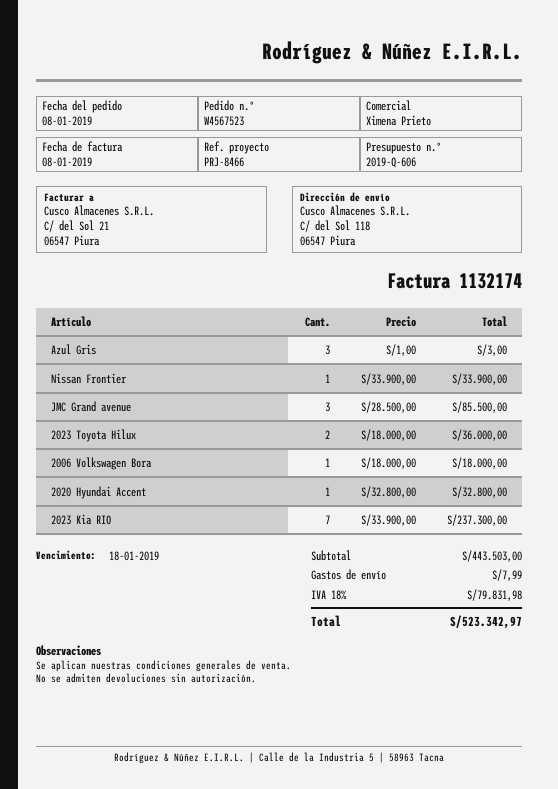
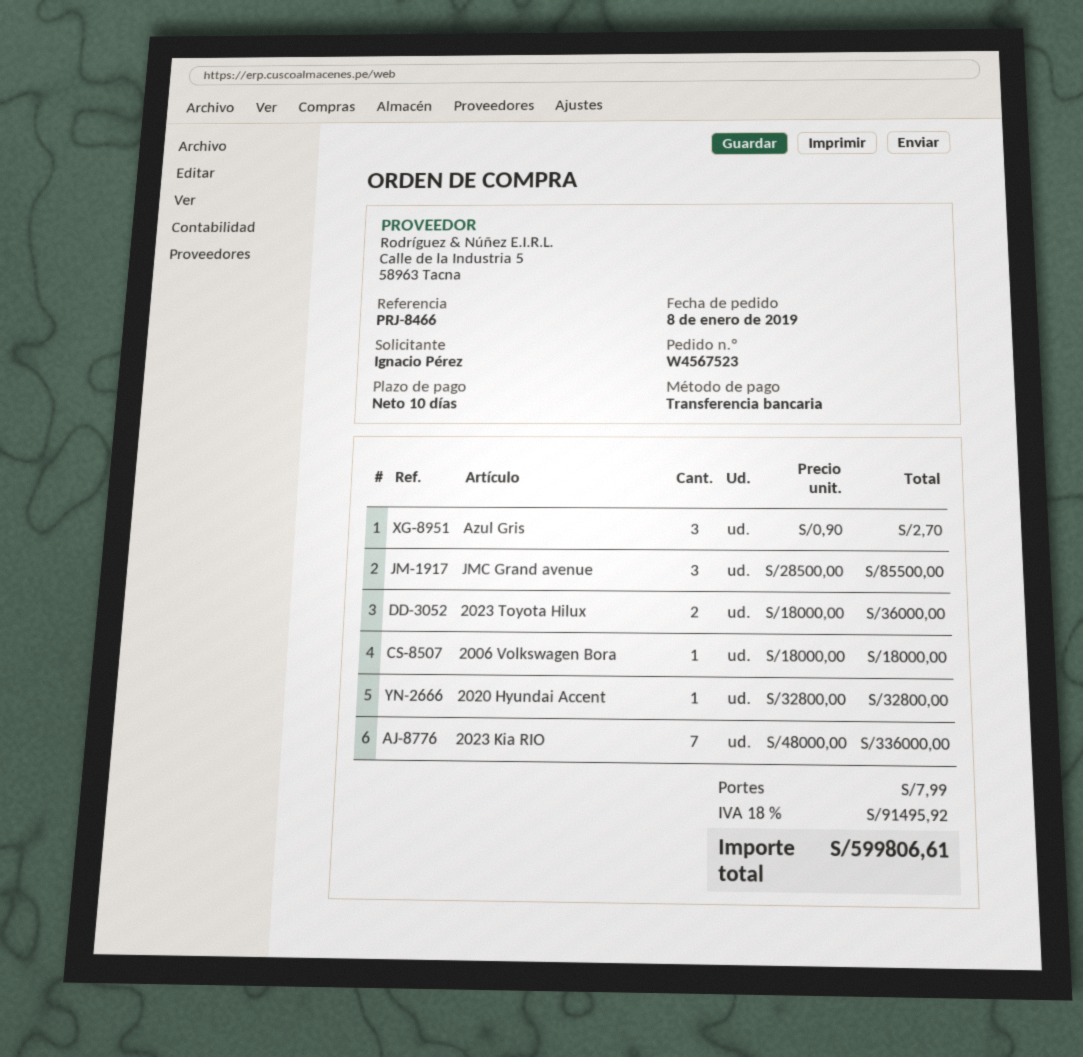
Azul Gris: 3 x 1.00 = 3.00 -> 3 x 0.90 = 2.70
Nissan Frontier: 1 x 33900.00 = 33900.00 -> none
2023 Kia RIO: 7 x 33900.00 = 237300.00 -> 7 x 48000.00 = 336000.00
tax: 18% = 79831.98 -> 18% = 91495.92
total: 523342.97 -> 599806.61

